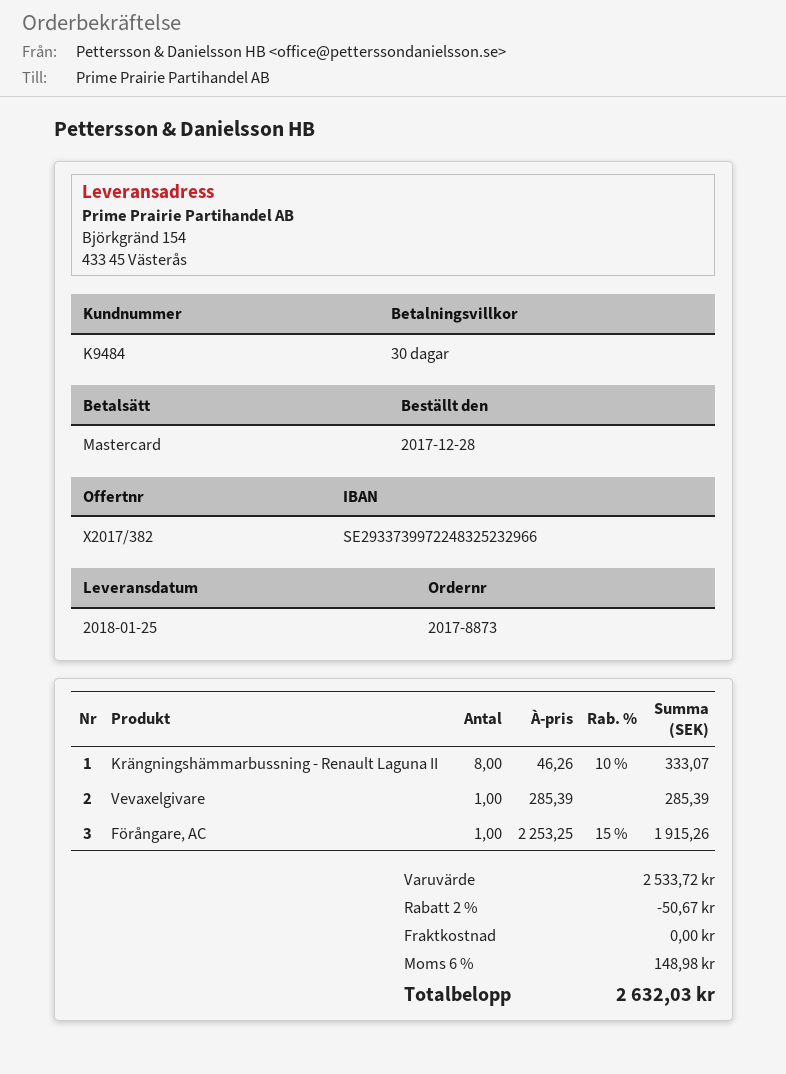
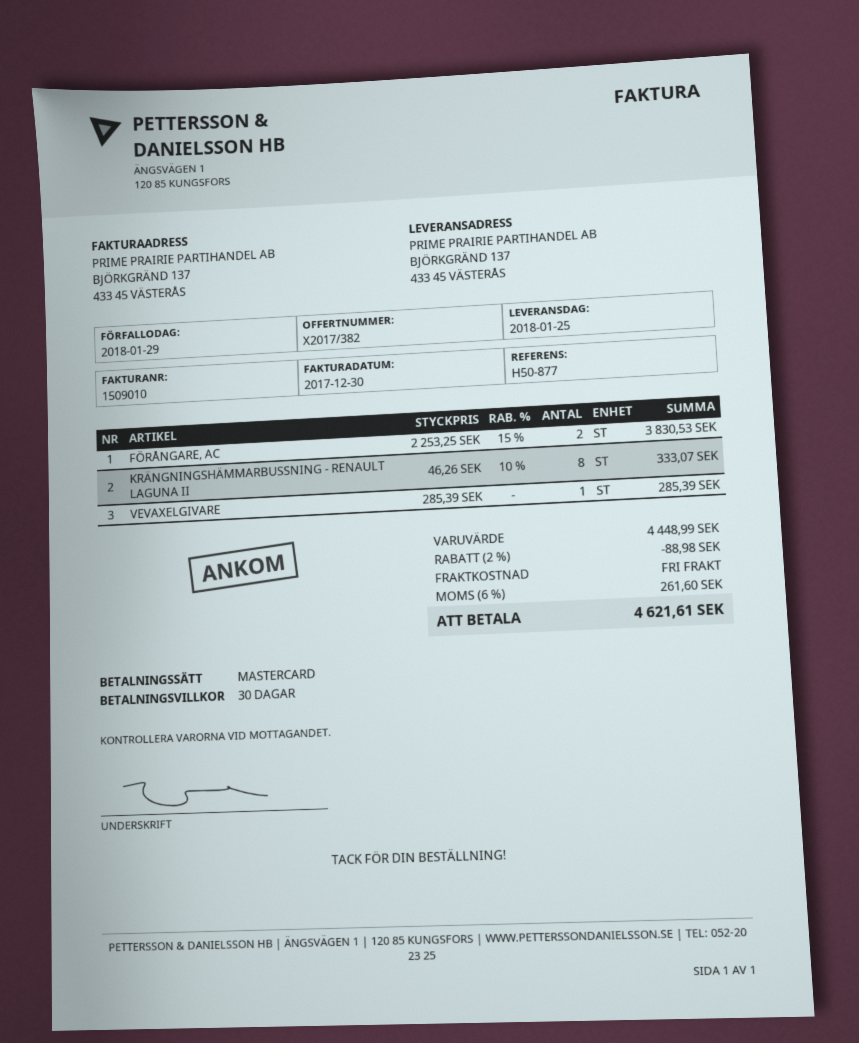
ship to: Björkgränd 154, 433 45 Västerås -> BJÖRKGRÄND 137, 433 45 VÄSTERÅS
Förångare, AC: 1 x 2253.25 - 15% = 1915.26 -> 2 x 2253.25 - 15% = 3830.53
subtotal: 2533.72 -> 4448.99
discount: 2% = 50.67 -> 2% = 88.98
tax: 6% = 148.98 -> 6% = 261.60
total: 2632.03 -> 4621.61

